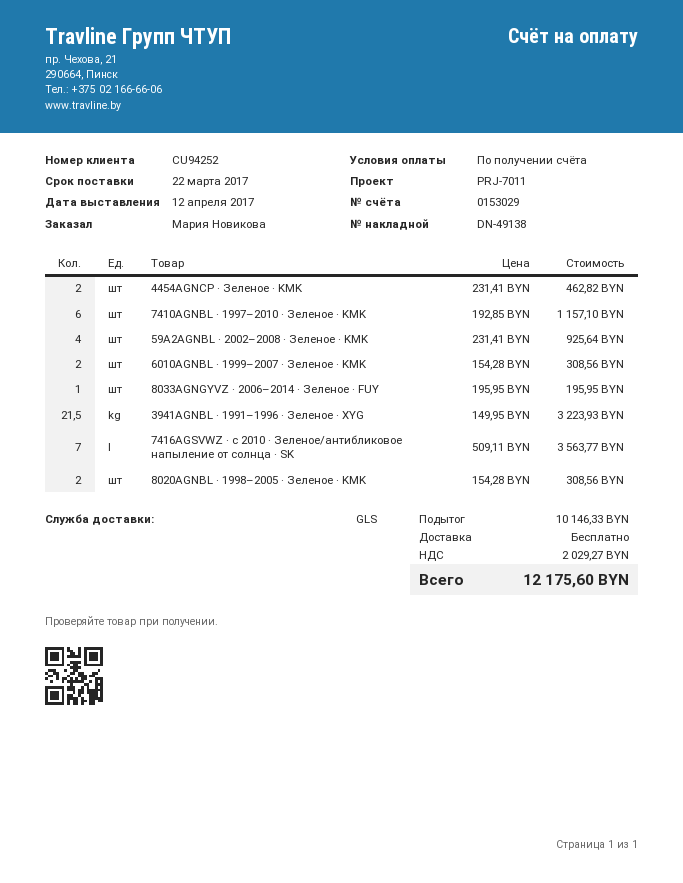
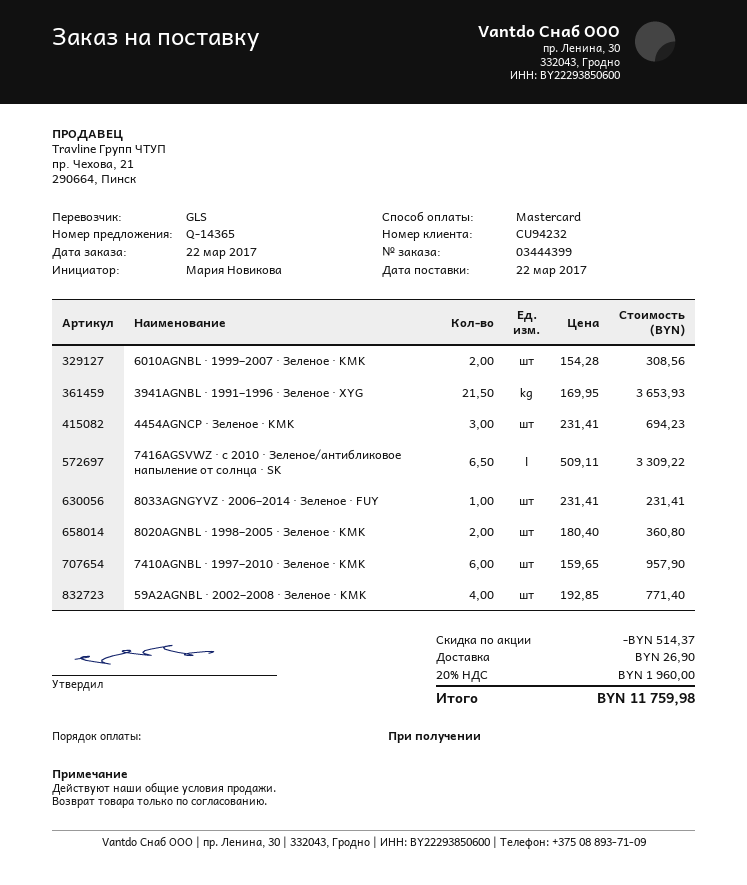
customer number: CU94252 -> CU94232
4454AGNCP · Зеленое · KMK: 2 x 231.41 = 462.82 -> 3 x 231.41 = 694.23
7410AGNBL · 1997–2010 · Зеленое · KMK: 6 x 192.85 = 1157.10 -> 6 x 159.65 = 957.90
59A2AGNBL · 2002–2008 · Зеленое · KMK: 4 x 231.41 = 925.64 -> 4 x 192.85 = 771.40
8033AGNGYVZ · 2006–2014 · Зеленое · FUY: 1 x 195.95 = 195.95 -> 1 x 231.41 = 231.41
3941AGNBL · 1991–1996 · Зеленое · XYG: 21.5 x 149.95 = 3223.93 -> 21.5 x 169.95 = 3653.93
7416AGSVWZ · с 2010 · Зеленое/антибликовое напыление от солнца · SK: 7 x 509.11 = 3563.77 -> 6.5 x 509.11 = 3309.22
8020AGNBL · 1998–2005 · Зеленое · KMK: 2 x 154.28 = 308.56 -> 2 x 180.40 = 360.80
discount: none -> 514.37
shipping: 0.00 -> 26.90
tax: 2029.27 -> 1960.00
total: 12175.60 -> 11759.98

